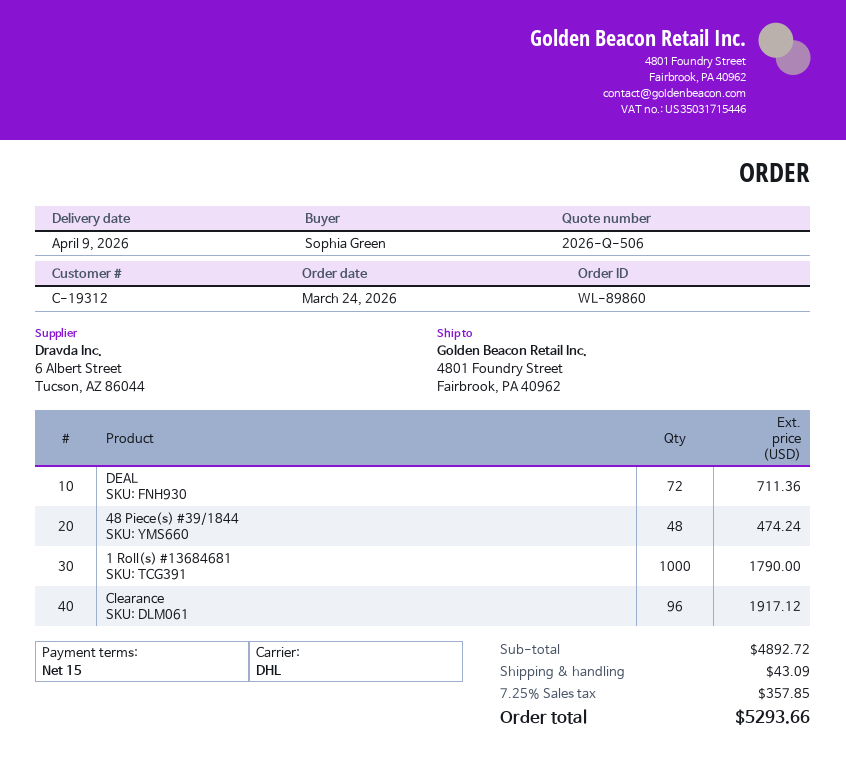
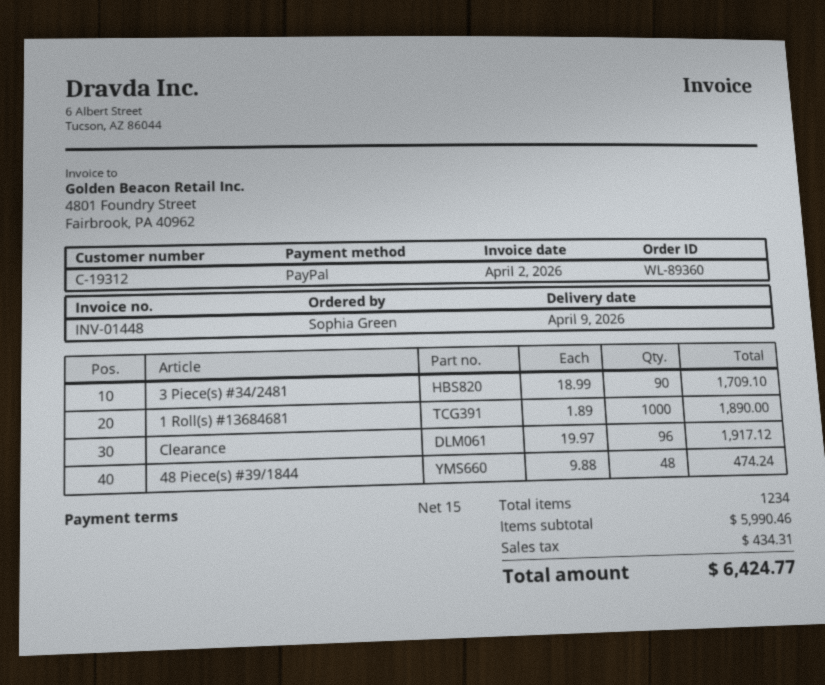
order number: WL-89860 -> WL-89360
DEAL: 72 for 711.36 -> none
1 Roll(s) #13684681: 1000 for 1790.00 -> 1000 for 1890.00
3 Piece(s) #34/2481: none -> 90 for 1709.10
subtotal: 4892.72 -> 5990.46
shipping: 43.09 -> none
tax: 357.85 -> 434.31
total: 5293.66 -> 6424.77

